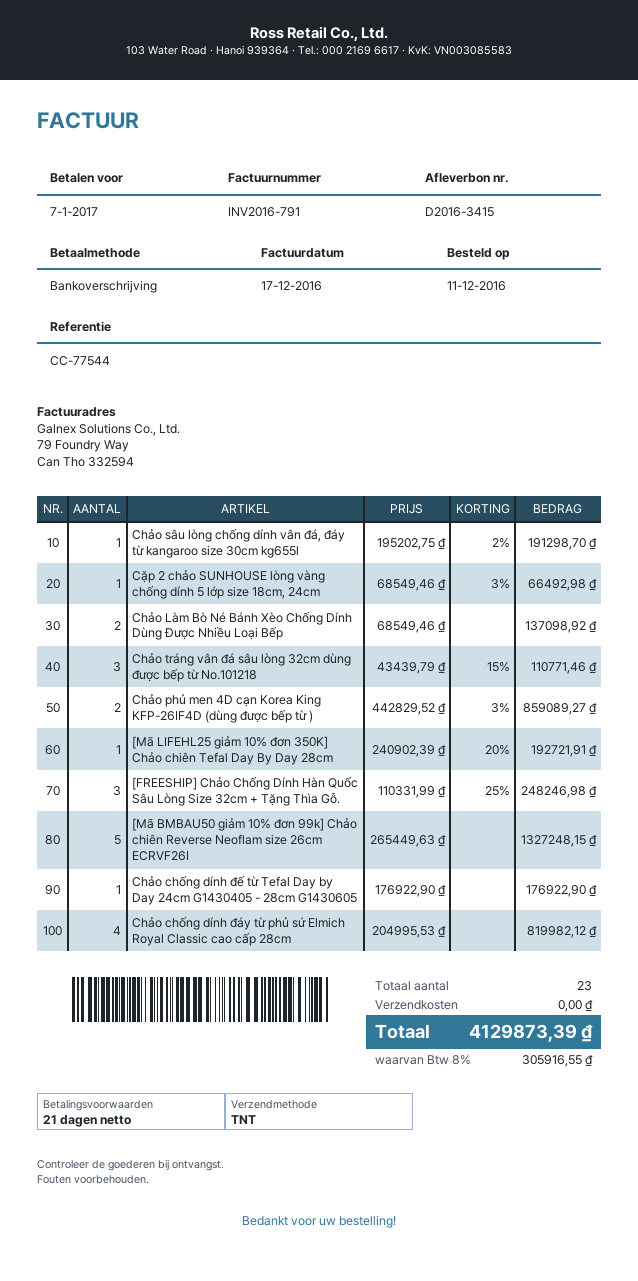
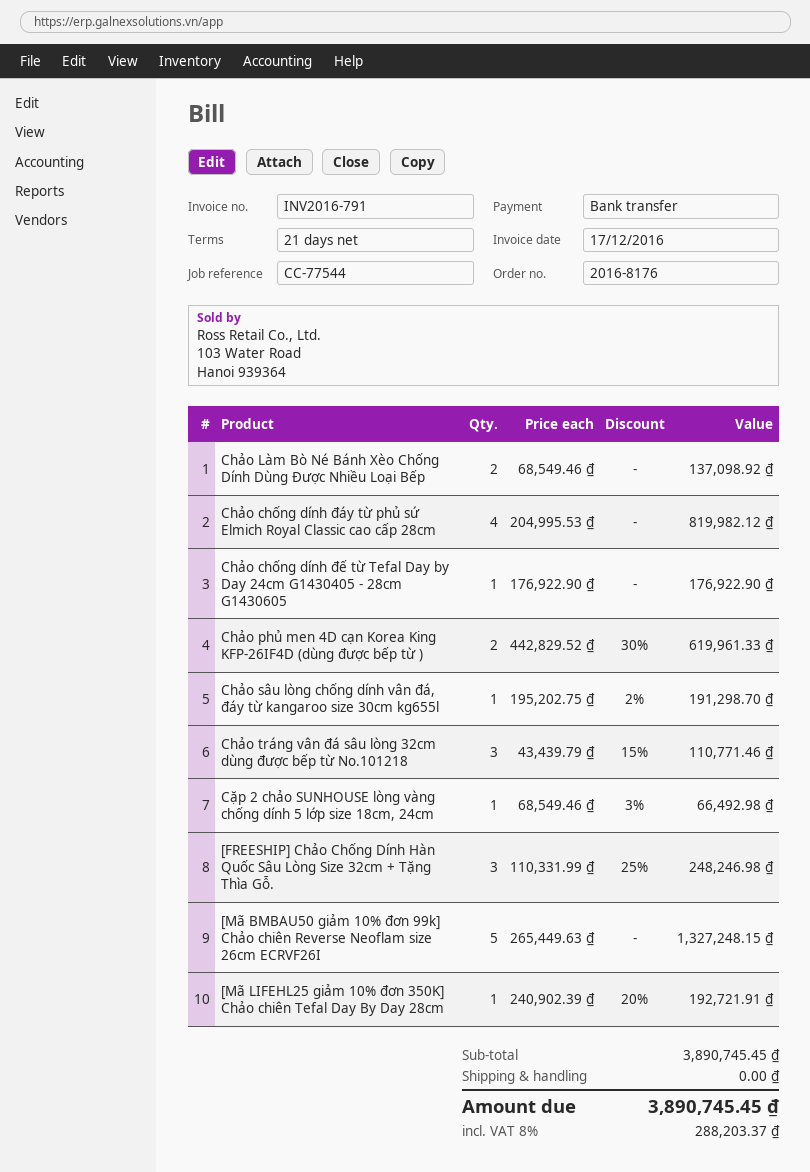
Chảo phủ men 4D cạn Korea King KFP-26IF4D (dùng được bếp từ ): 2 x 442829.52 - 3% = 859089.27 -> 2 x 442829.52 - 30% = 619961.33
tax: 8% = 305916.55 -> 8% = 288203.37
total: 4129873.39 -> 3890745.45

